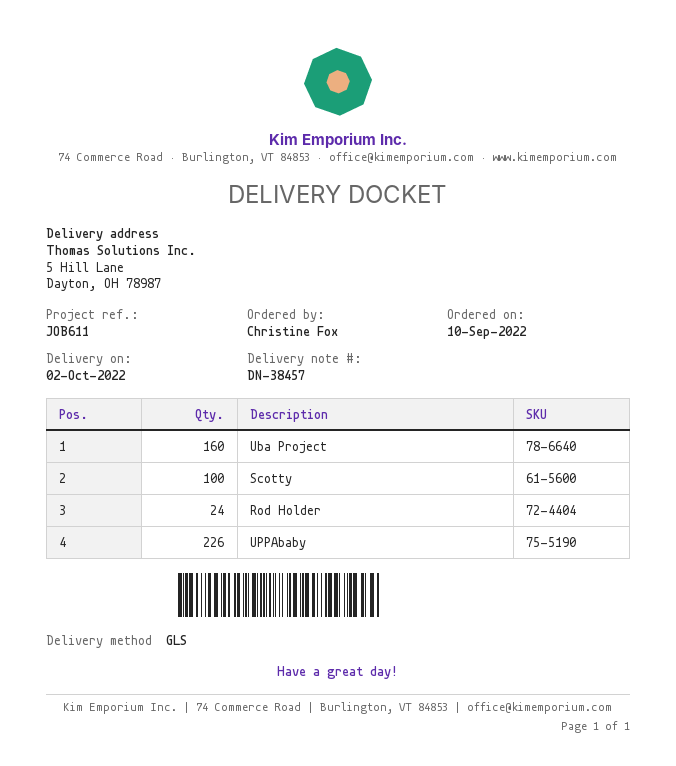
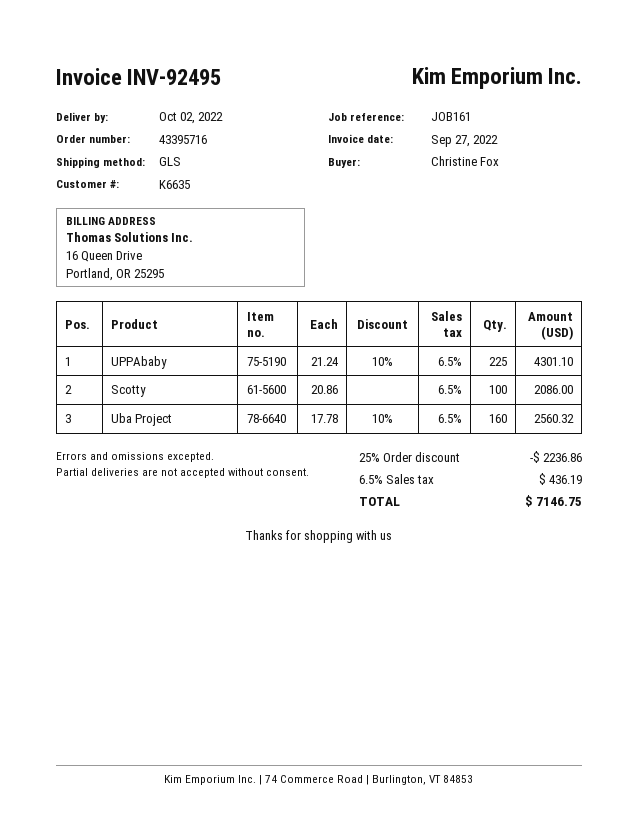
reference: JOB611 -> JOB161
Rod Holder: 24 -> none
UPPAbaby: 226 -> 225

